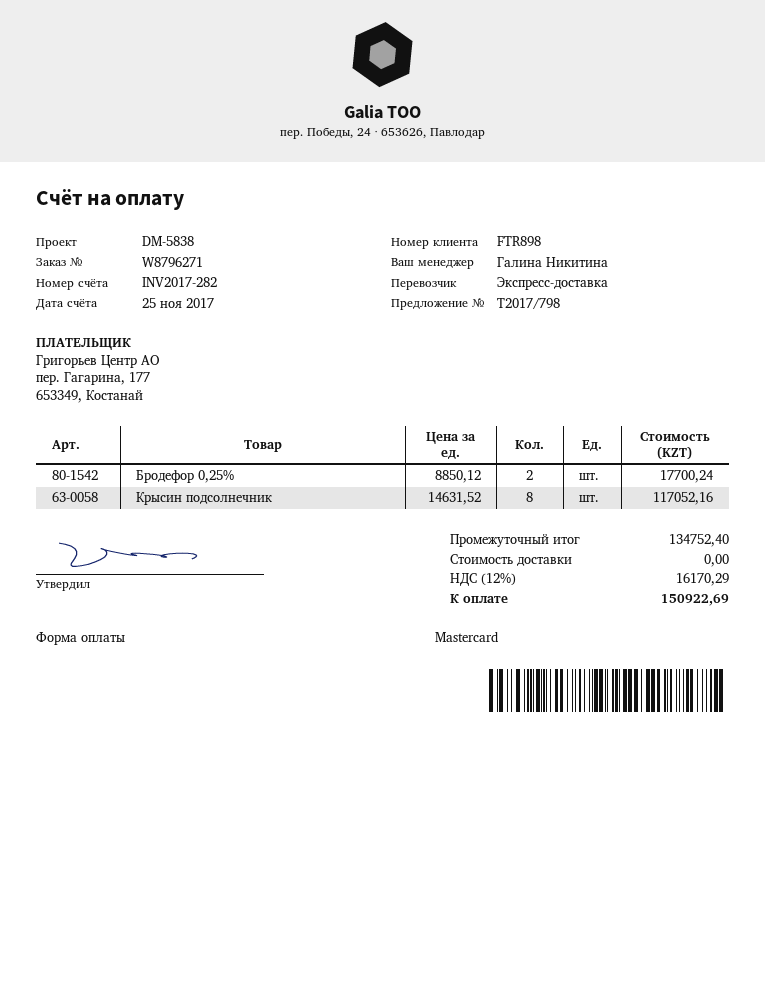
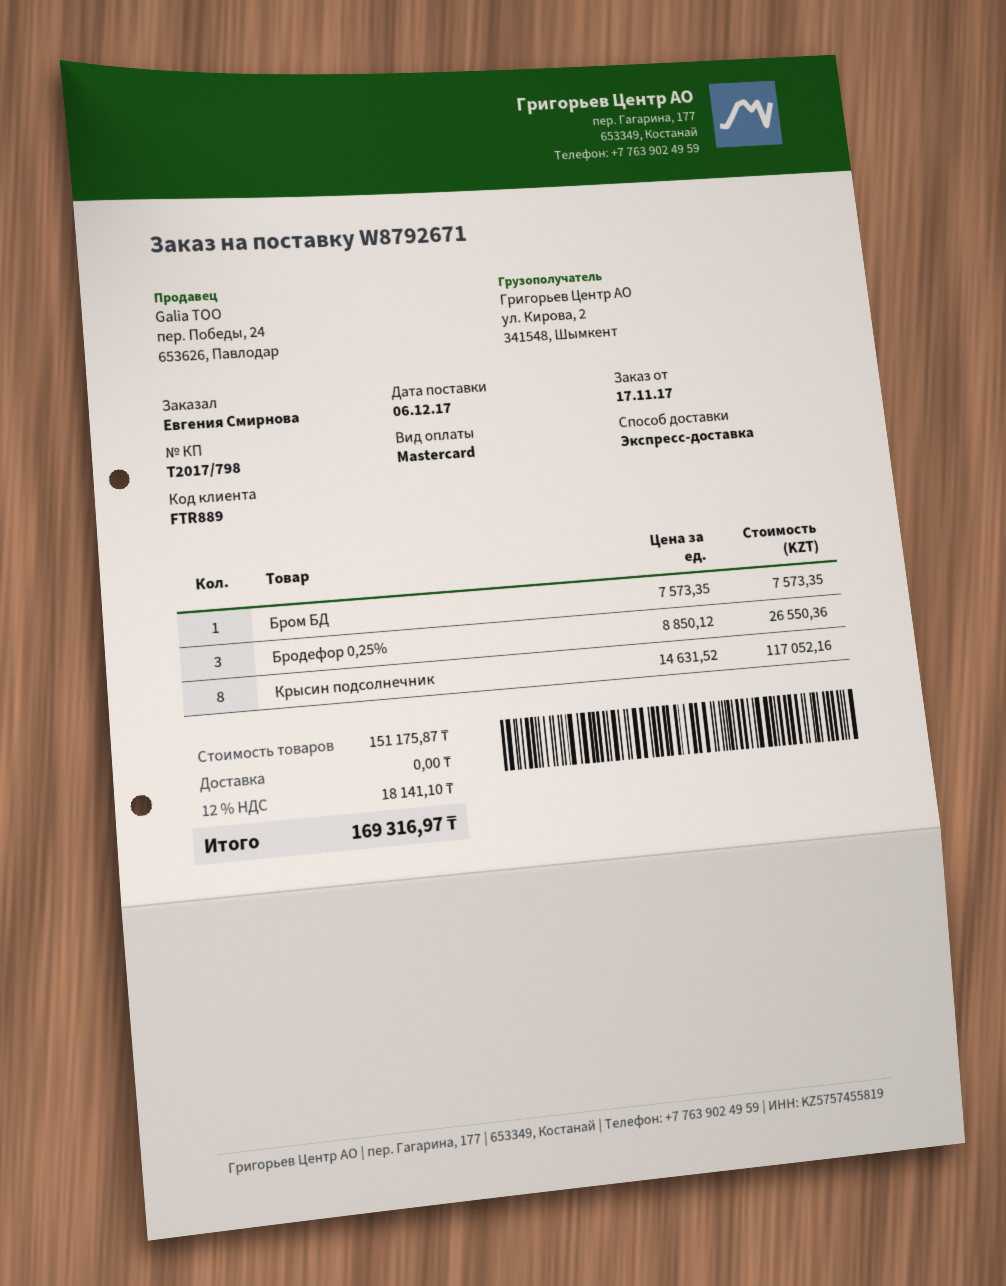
order number: W8796271 -> W8792671
customer number: FTR898 -> FTR889
Бродефор 0,25%: 2 x 8850.12 = 17700.24 -> 3 x 8850.12 = 26550.36
Бром БД: none -> 1 x 7573.35 = 7573.35
subtotal: 134752.40 -> 151175.87
tax: 12% = 16170.29 -> 12% = 18141.10
total: 150922.69 -> 169316.97

